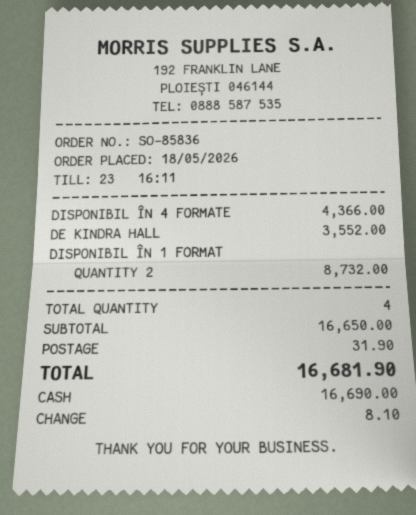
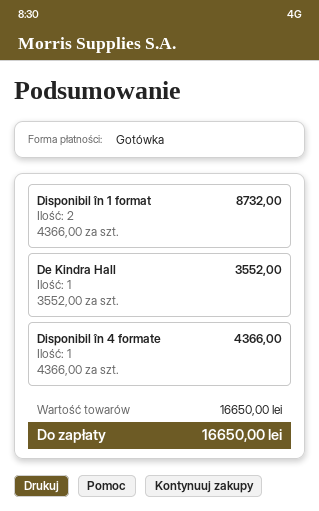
shipping: 31.90 -> none
total: 16681.90 -> 16650.00

